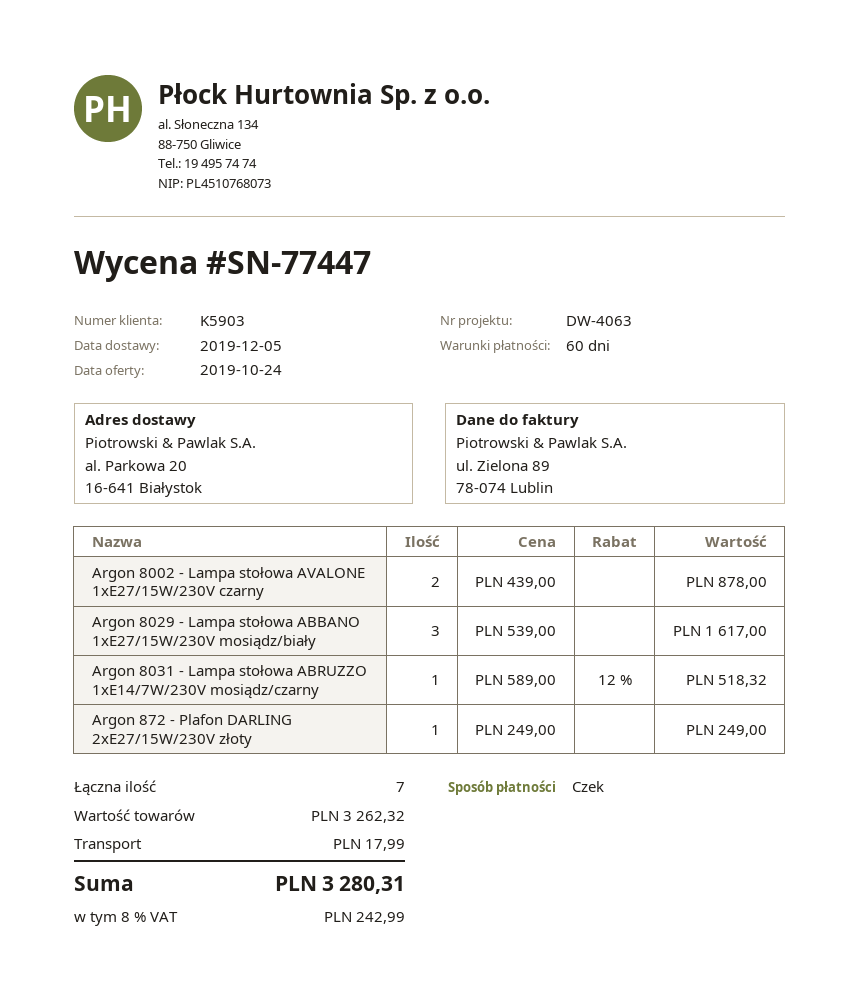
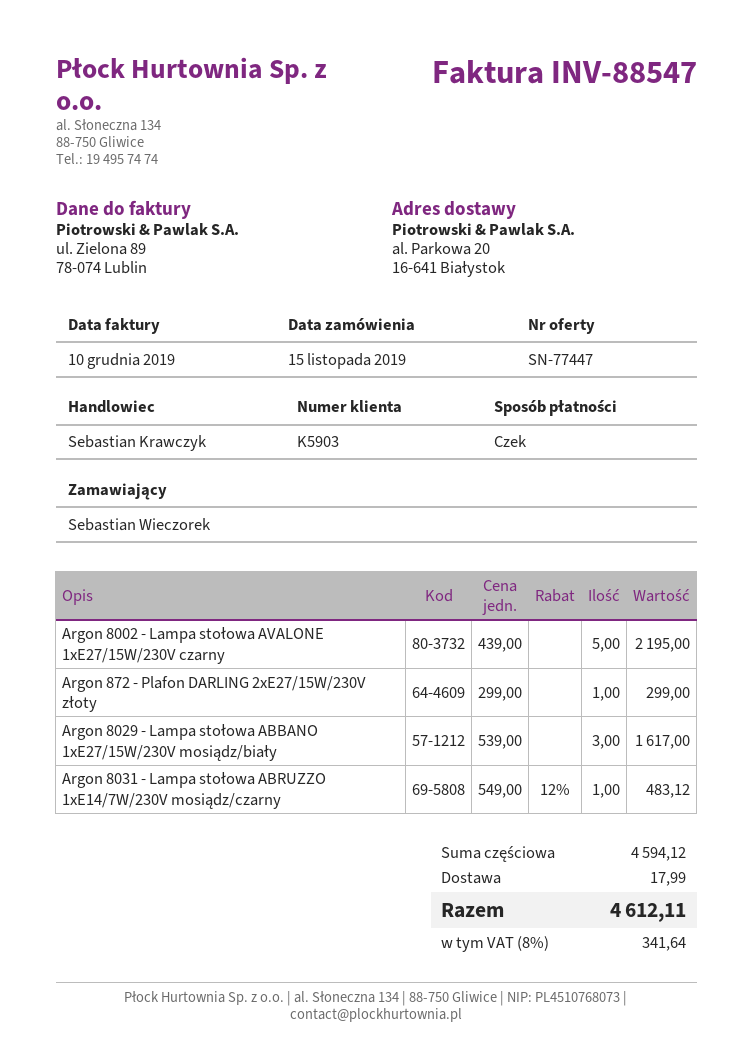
Argon 8002 - Lampa stołowa AVALONE 1xE27/15W/230V czarny: 2 x 439.00 = 878.00 -> 5 x 439.00 = 2195.00
Argon 8031 - Lampa stołowa ABRUZZO 1xE14/7W/230V mosiądz/czarny: 1 x 589.00 - 12% = 518.32 -> 1 x 549.00 - 12% = 483.12
Argon 872 - Plafon DARLING 2xE27/15W/230V złoty: 1 x 249.00 = 249.00 -> 1 x 299.00 = 299.00
subtotal: 3262.32 -> 4594.12
tax: 8% = 242.99 -> 8% = 341.64
total: 3280.31 -> 4612.11

